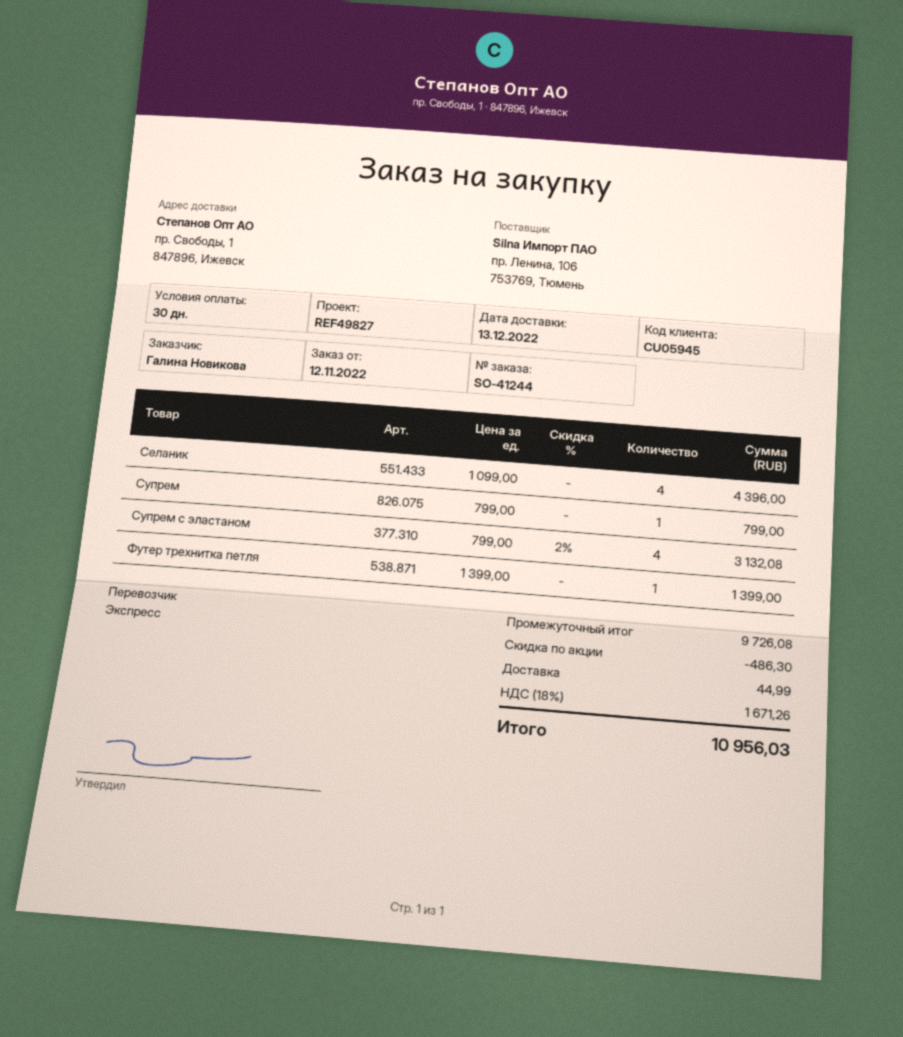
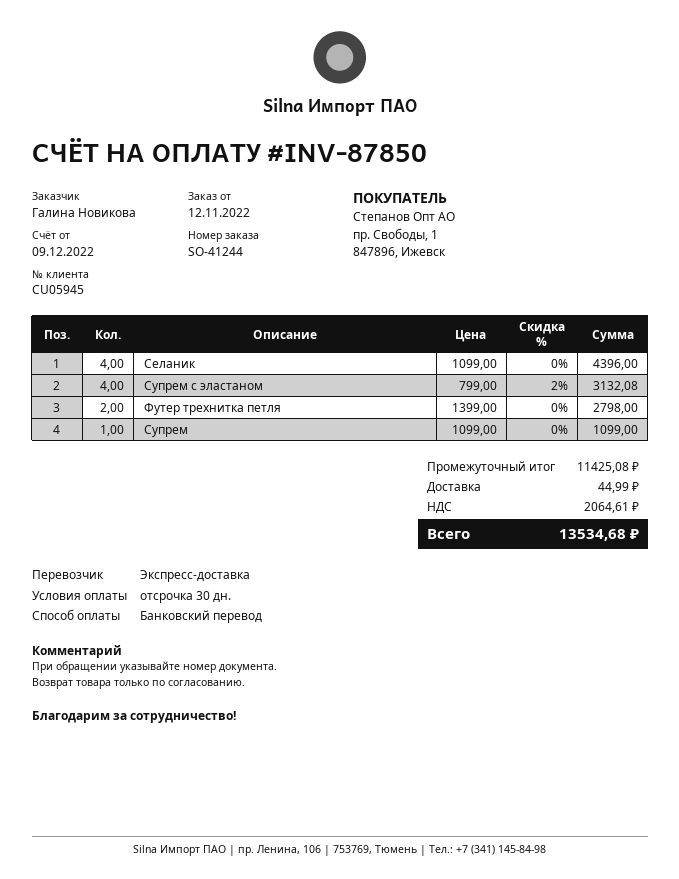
Супрем: 1 x 799.00 = 799.00 -> 1 x 1099.00 = 1099.00
Футер трехнитка петля: 1 x 1399.00 = 1399.00 -> 2 x 1399.00 = 2798.00
subtotal: 9726.08 -> 11425.08
discount: 486.30 -> none
tax: 1671.26 -> 2064.61
total: 10956.03 -> 13534.68

